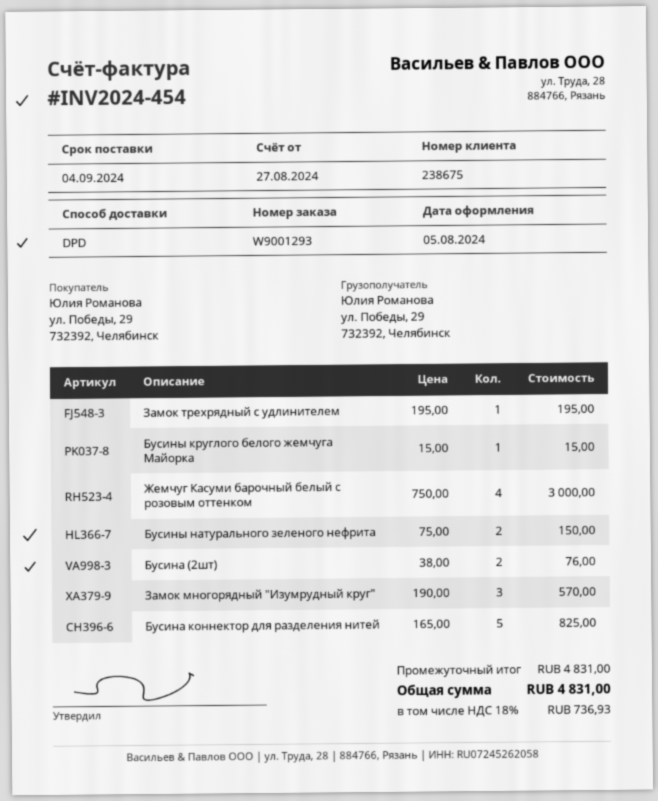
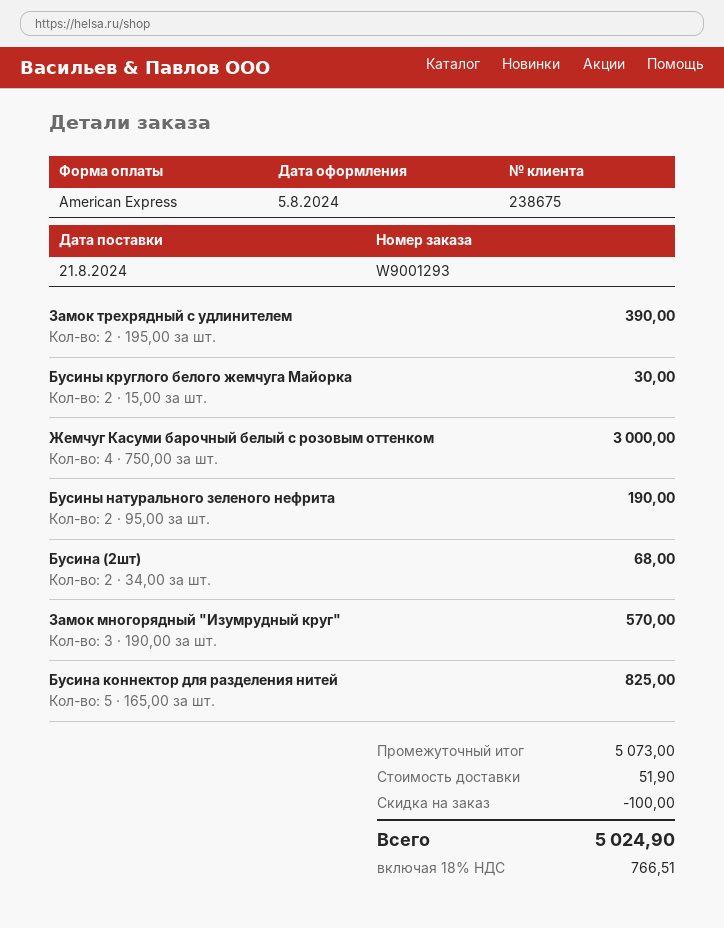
delivery date: 2024-09-04 -> 2024-08-21
Замок трехрядный с удлинителем: 1 x 195.00 = 195.00 -> 2 x 195.00 = 390.00
Бусины круглого белого жемчуга Майорка: 1 x 15.00 = 15.00 -> 2 x 15.00 = 30.00
Бусины натурального зеленого нефрита: 2 x 75.00 = 150.00 -> 2 x 95.00 = 190.00
Бусина (2шт): 2 x 38.00 = 76.00 -> 2 x 34.00 = 68.00
subtotal: 4831.00 -> 5073.00
discount: none -> 100.00
shipping: none -> 51.90
tax: 18% = 736.93 -> 18% = 766.51
total: 4831.00 -> 5024.90

